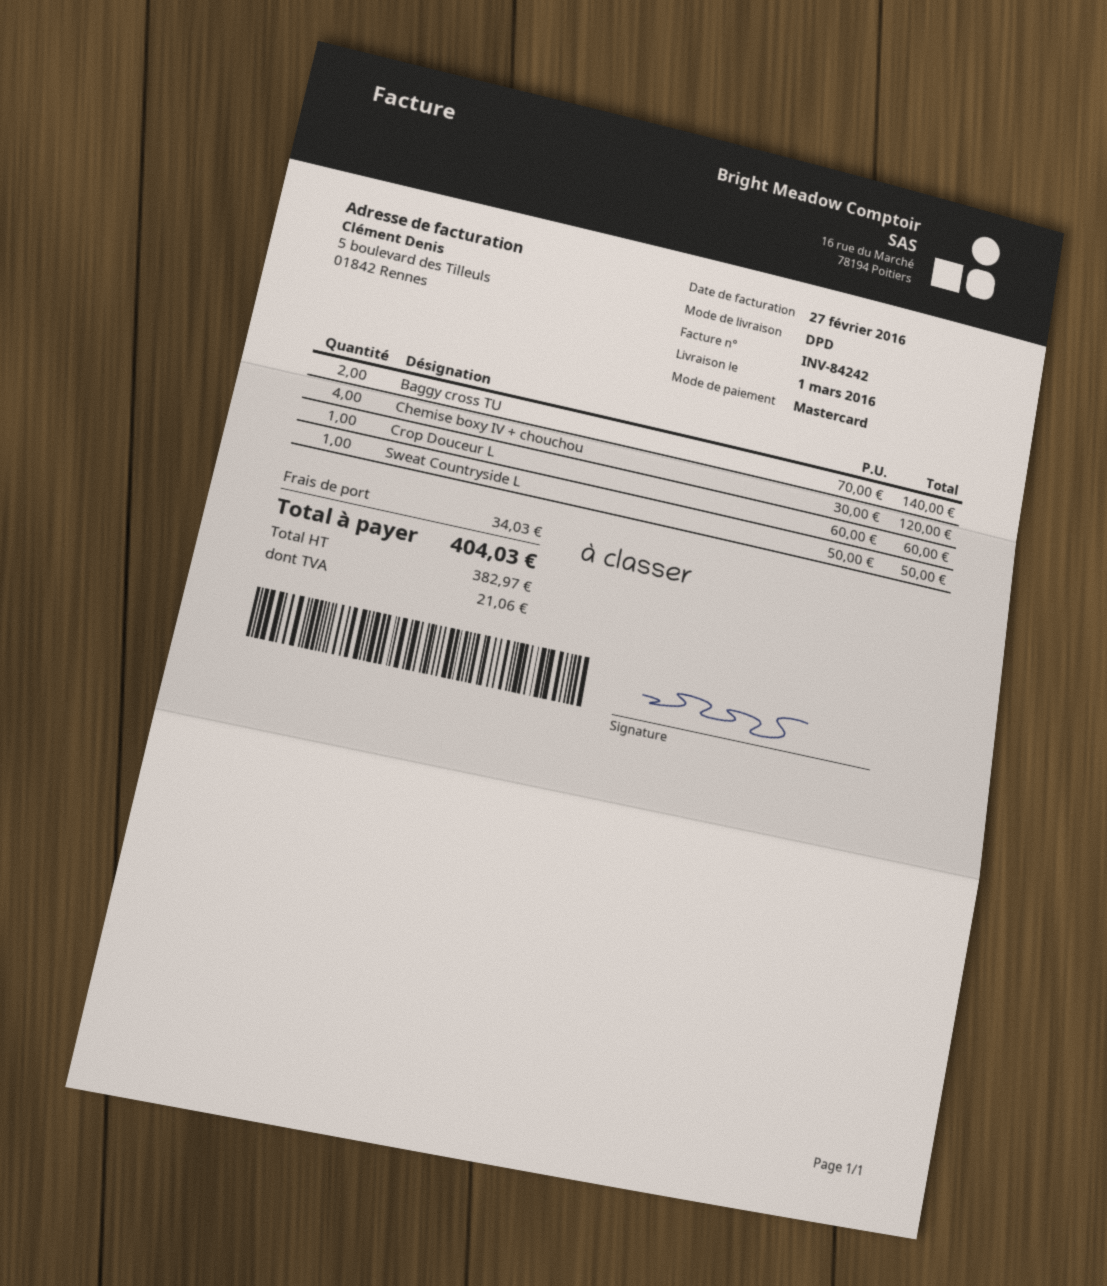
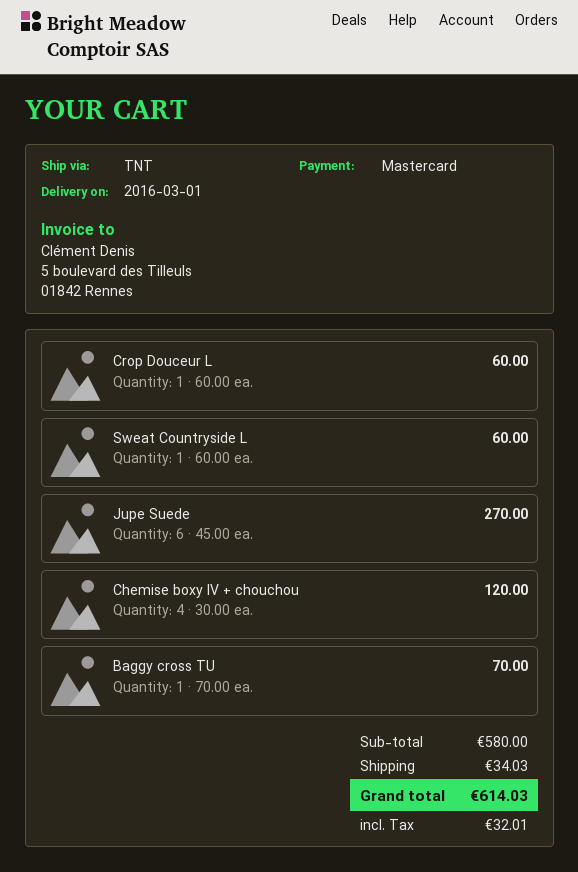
shipping method: DPD -> TNT
Baggy cross TU: 2 x 70.00 = 140.00 -> 1 x 70.00 = 70.00
Sweat Countryside L: 1 x 50.00 = 50.00 -> 1 x 60.00 = 60.00
Jupe Suede: none -> 6 x 45.00 = 270.00
tax: 21.06 -> 32.01
total: 404.03 -> 614.03

